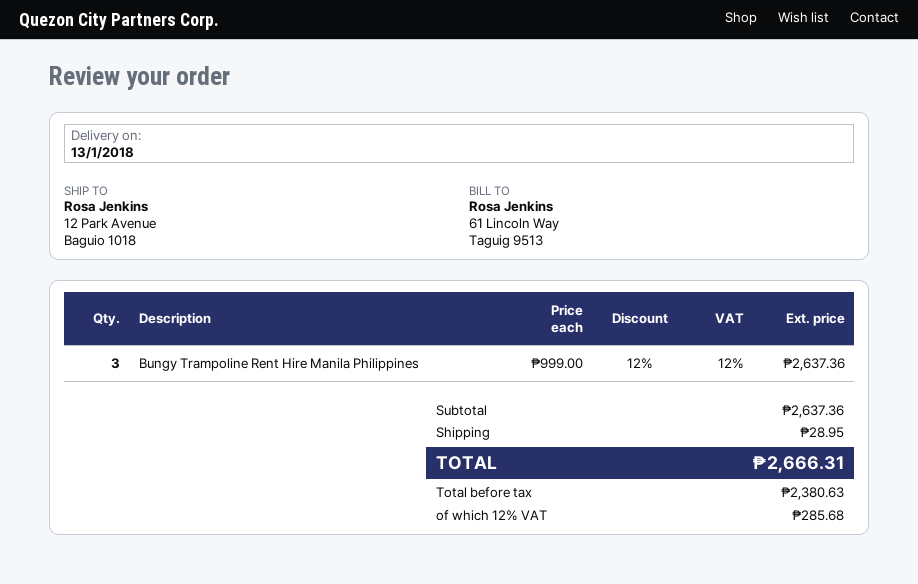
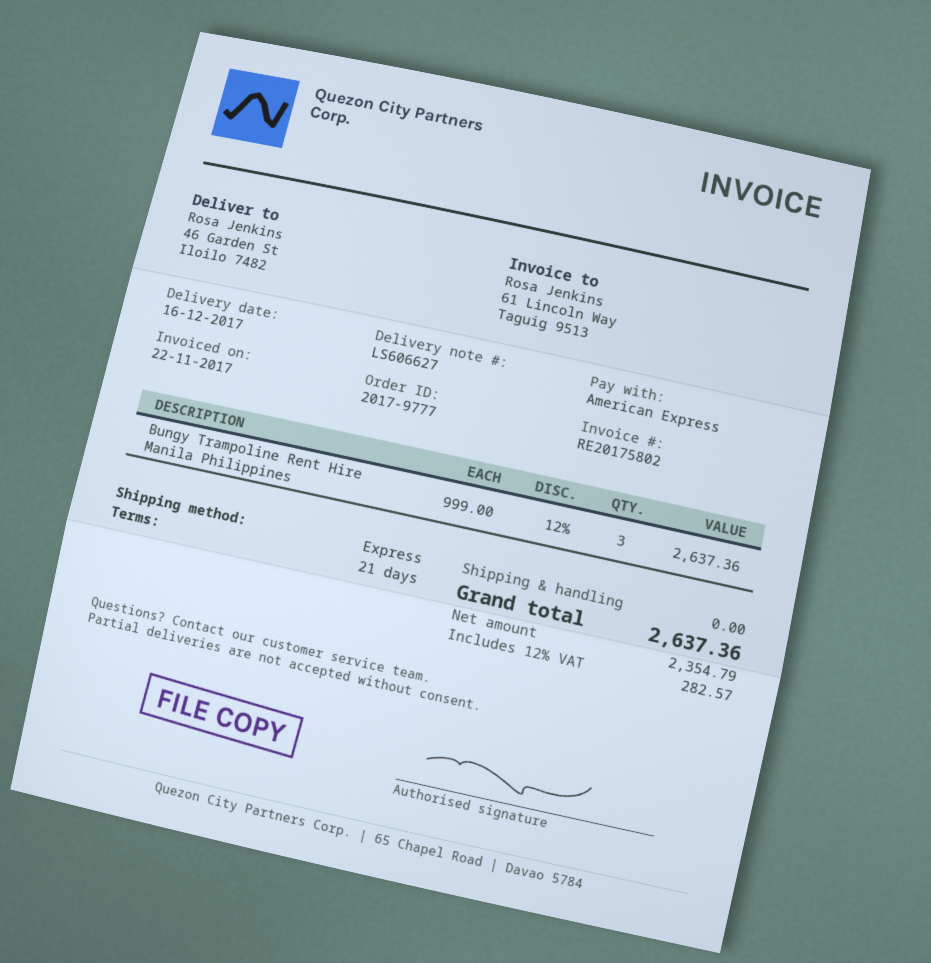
delivery date: 2018-01-13 -> 2017-12-16
ship to: 12 Park Avenue, Baguio 1018 -> 46 Garden St, Iloilo 7482
shipping: 28.95 -> 0.00
net: 2380.63 -> 2354.79
tax: 12% = 285.68 -> 12% = 282.57
total: 2666.31 -> 2637.36

